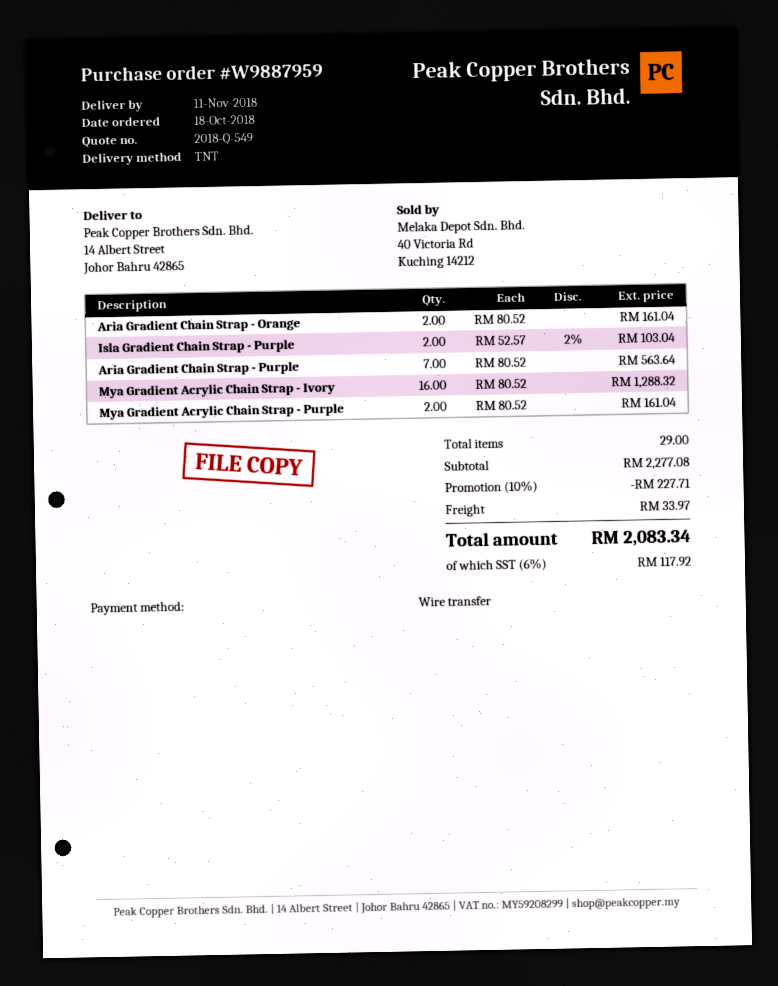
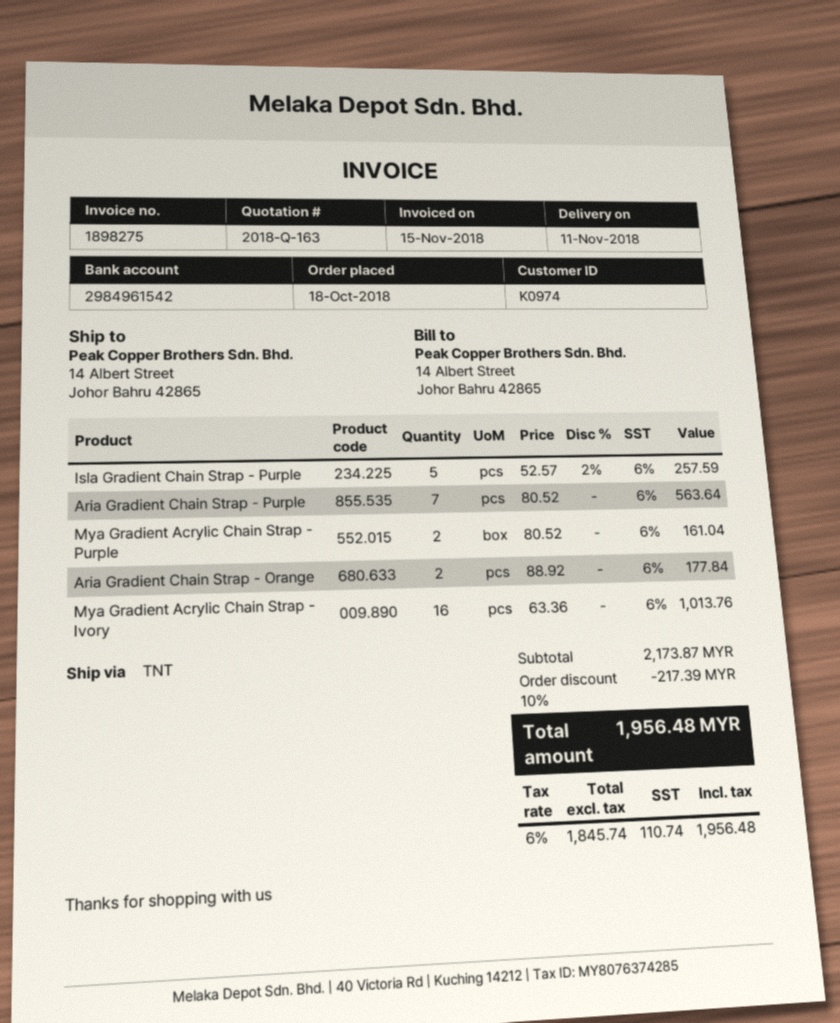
quote number: 2018-Q-549 -> 2018-Q-163
Aria Gradient Chain Strap - Orange: 2 x 80.52 = 161.04 -> 2 x 88.92 = 177.84
Isla Gradient Chain Strap - Purple: 2 x 52.57 - 2% = 103.04 -> 5 x 52.57 - 2% = 257.59
Mya Gradient Acrylic Chain Strap - Ivory: 16 x 80.52 = 1288.32 -> 16 x 63.36 = 1013.76
subtotal: 2277.08 -> 2173.87
discount: 10% = 227.71 -> 10% = 217.39
shipping: 33.97 -> none
tax: 6% = 117.92 -> 6% = 110.74
total: 2083.34 -> 1956.48

